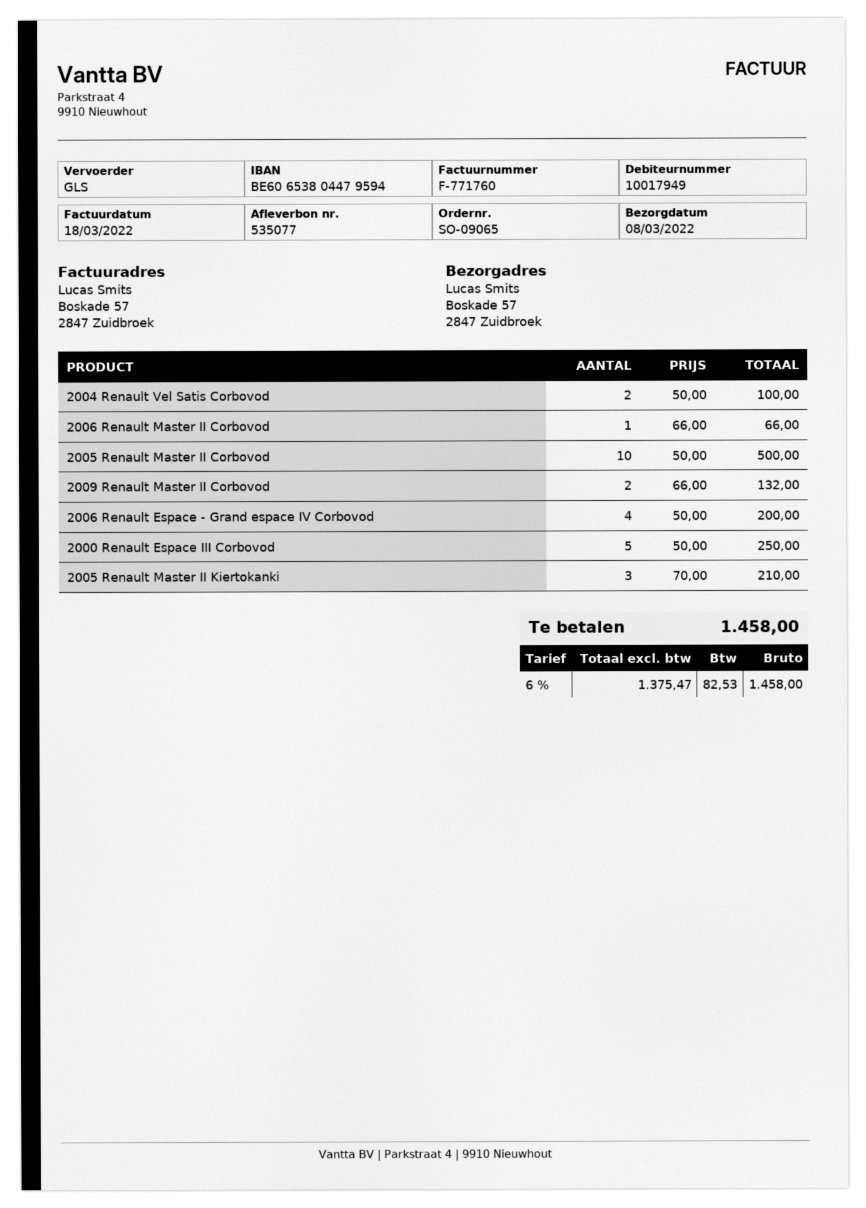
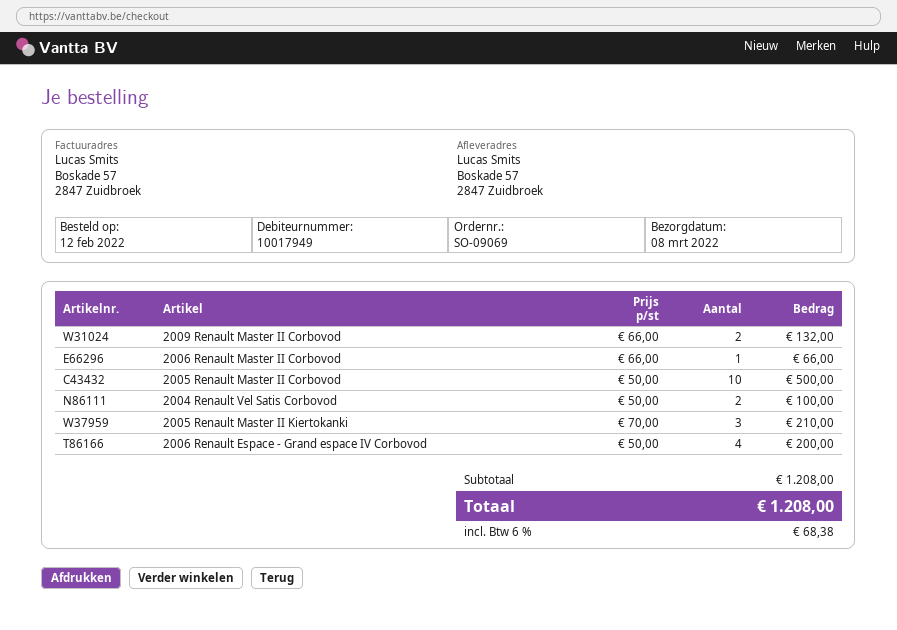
order number: SO-09065 -> SO-09069
2000 Renault Espace III Corbovod: 5 x 50.00 = 250.00 -> none
tax: 6% = 82.53 -> 6% = 68.38
total: 1458.00 -> 1208.00

